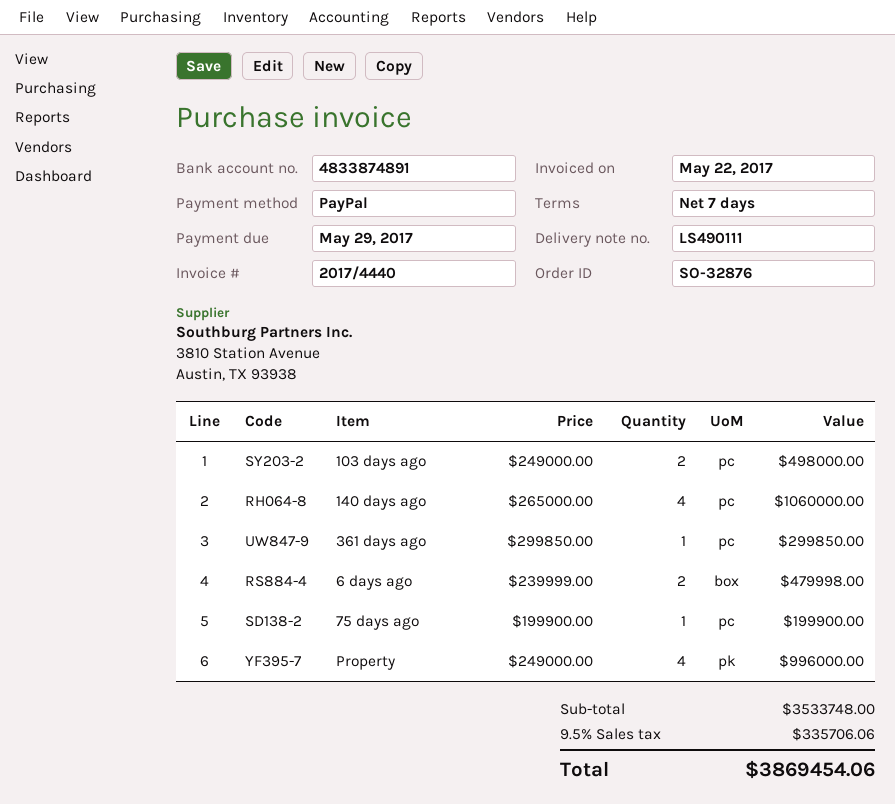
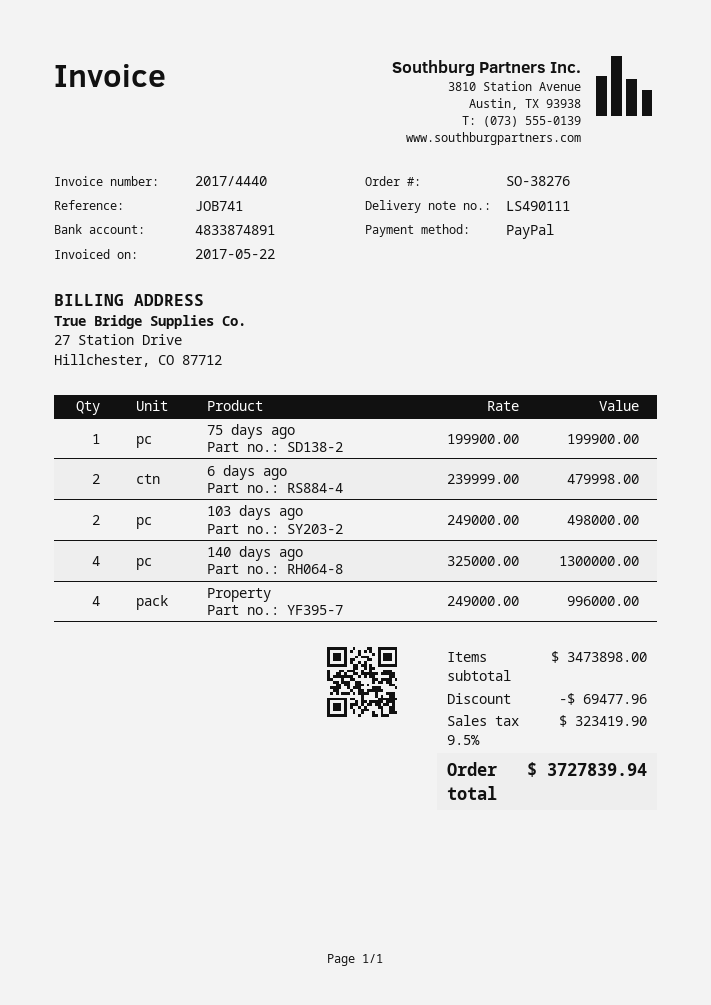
order number: SO-32876 -> SO-38276
140 days ago: 4 x 265000.00 = 1060000.00 -> 4 x 325000.00 = 1300000.00
361 days ago: 1 x 299850.00 = 299850.00 -> none
subtotal: 3533748.00 -> 3473898.00
discount: none -> 69477.96
tax: 9.5% = 335706.06 -> 9.5% = 323419.90
total: 3869454.06 -> 3727839.94

